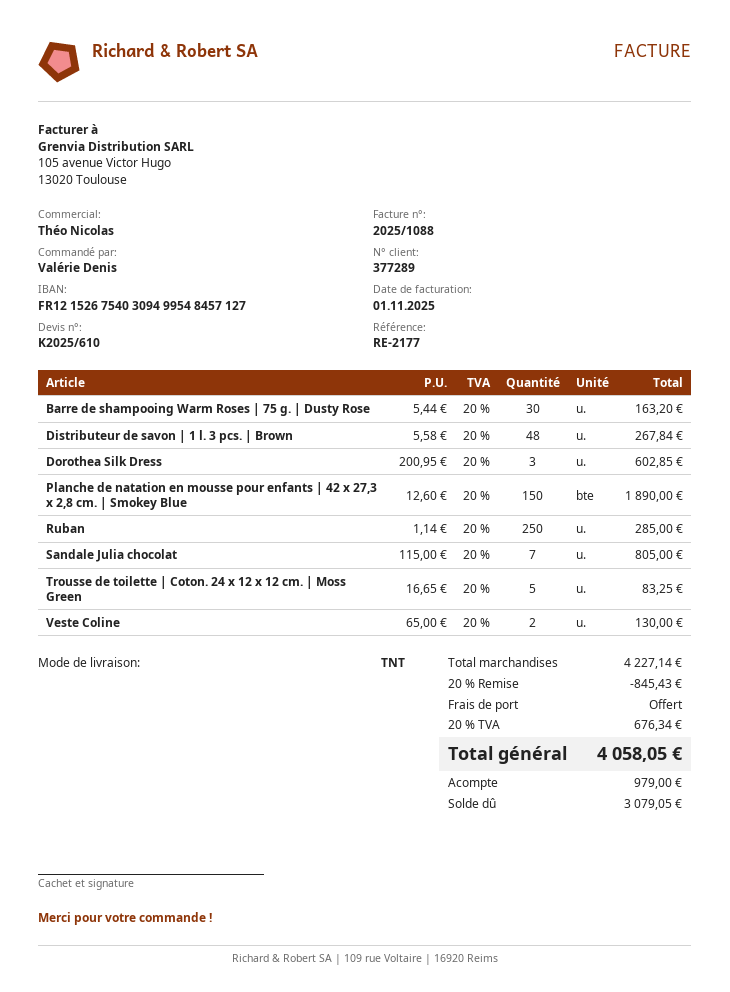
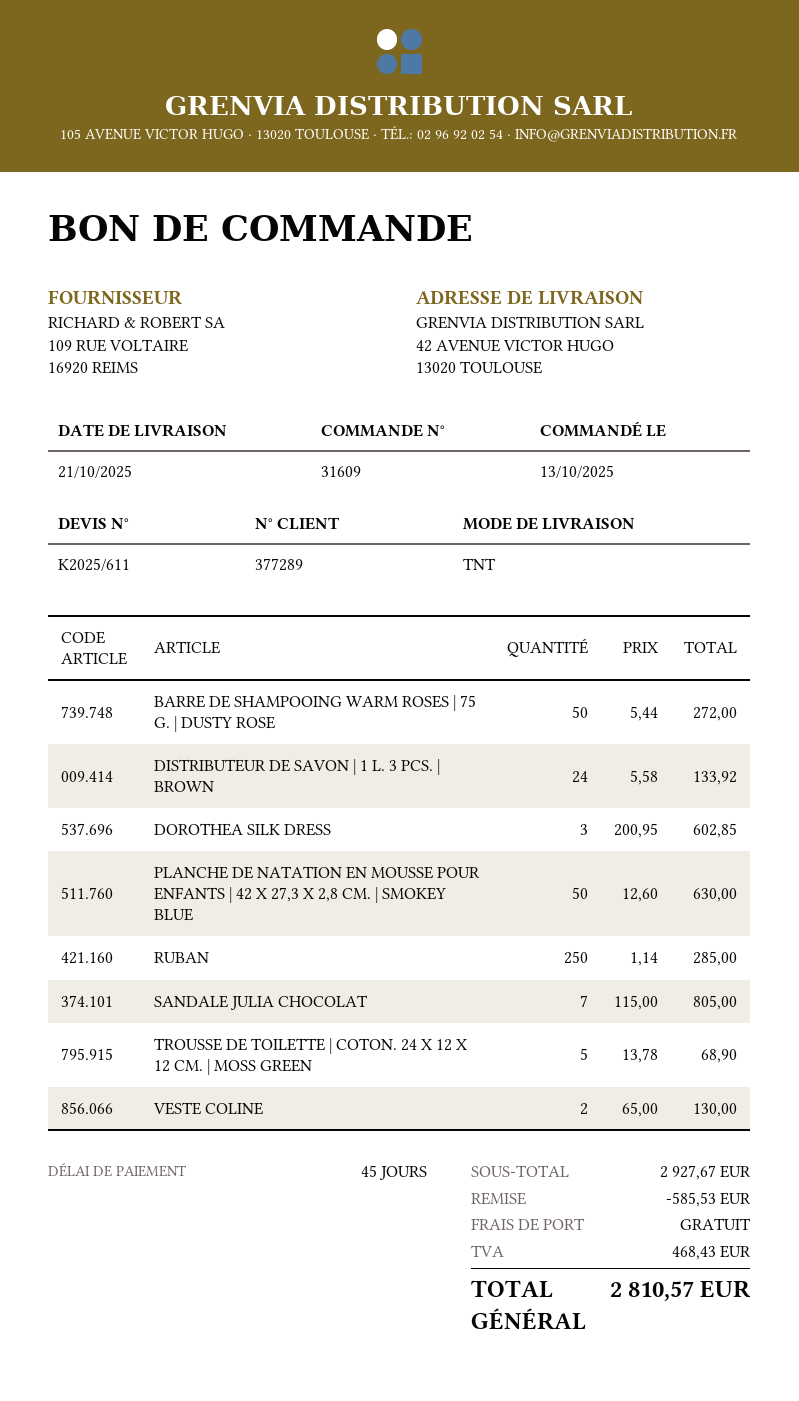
quote number: K2025/610 -> K2025/611
Barre de shampooing Warm Roses | 75 g. | Dusty Rose: 30 x 5.44 = 163.20 -> 50 x 5.44 = 272.00
Distributeur de savon | 1 l. 3 pcs. | Brown: 48 x 5.58 = 267.84 -> 24 x 5.58 = 133.92
Planche de natation en mousse pour enfants | 42 x 27,3 x 2,8 cm. | Smokey Blue: 150 x 12.60 = 1890.00 -> 50 x 12.60 = 630.00
Trousse de toilette | Coton. 24 x 12 x 12 cm. | Moss Green: 5 x 16.65 = 83.25 -> 5 x 13.78 = 68.90
subtotal: 4227.14 -> 2927.67
discount: 845.43 -> 585.53
tax: 676.34 -> 468.43
total: 4058.05 -> 2810.57

